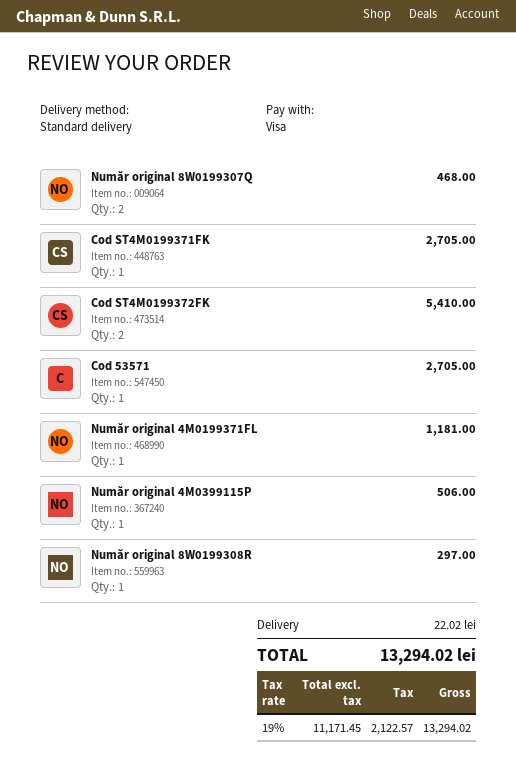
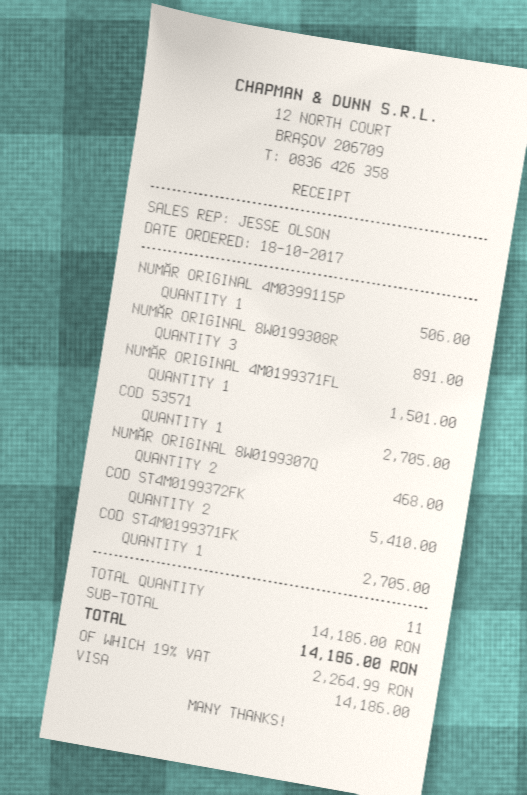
Număr original 4M0199371FL: 1 for 1181.00 -> 1 for 1501.00
Număr original 8W0199308R: 1 for 297.00 -> 3 for 891.00
shipping: 22.02 -> none
tax: 19% = 2122.57 -> 19% = 2264.99
total: 13294.02 -> 14186.00

